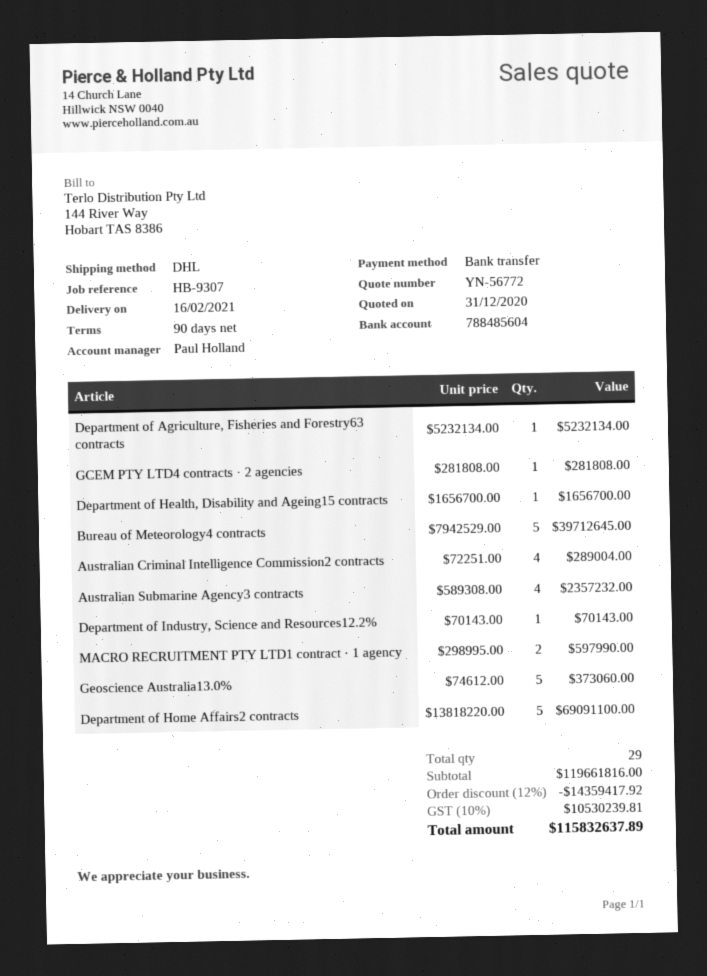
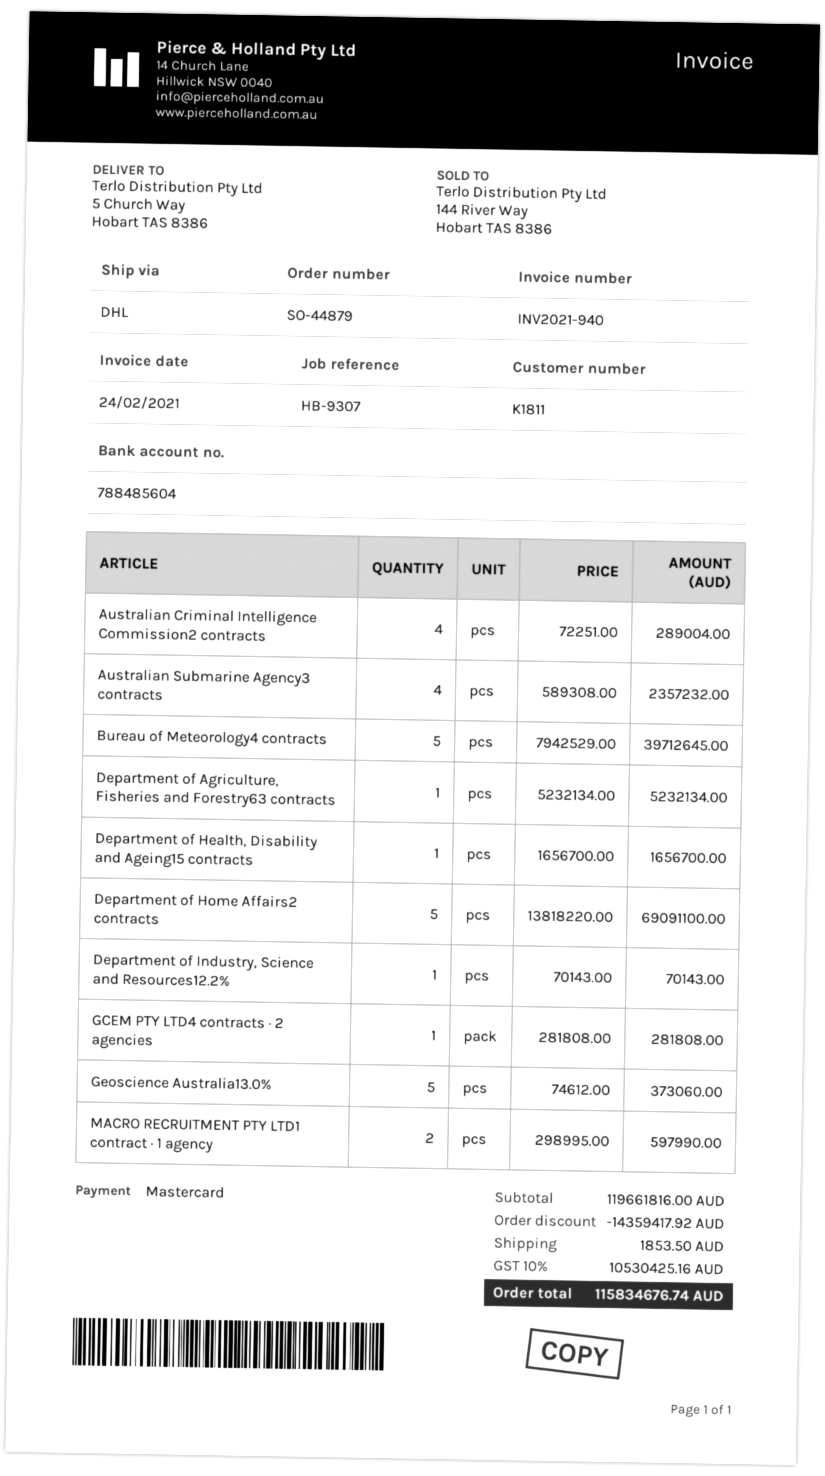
payment method: bank transfer -> Mastercard
shipping: none -> 1853.50
tax: 10% = 10530239.81 -> 10% = 10530425.16
total: 115832637.89 -> 115834676.74

